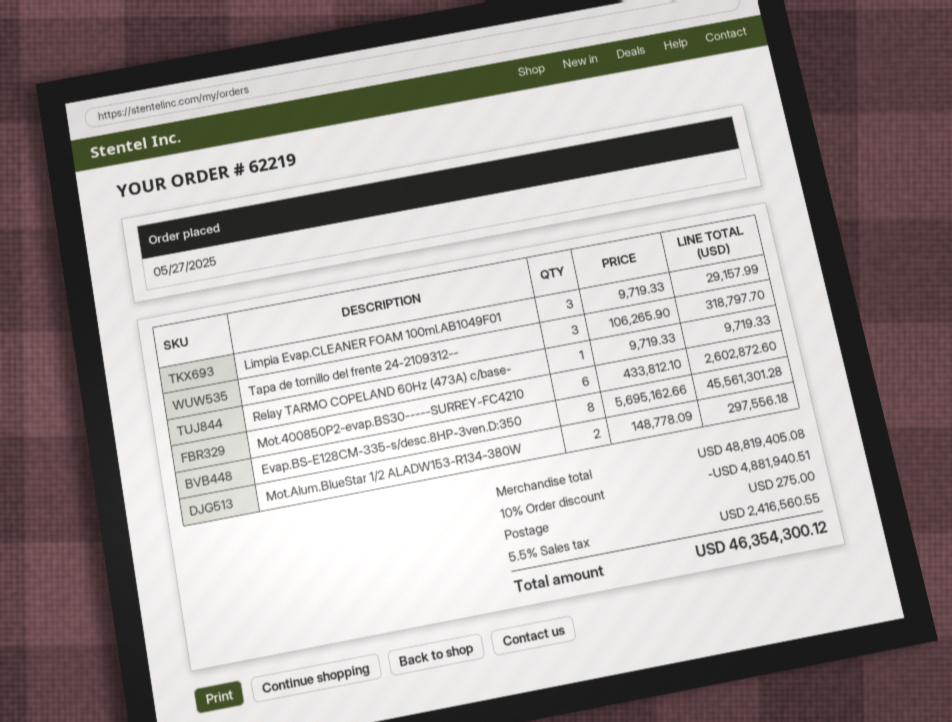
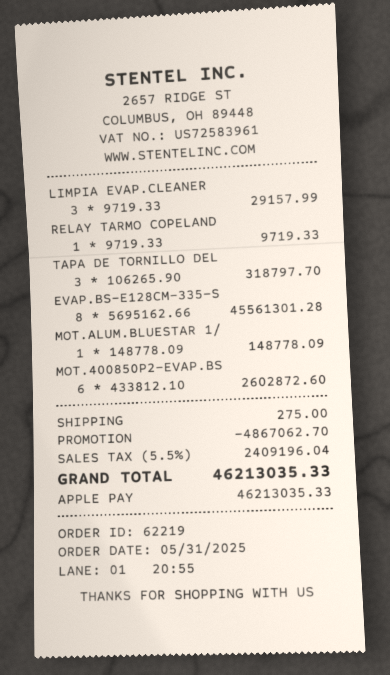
order date: 2025-05-27 -> 2025-05-31
Mot.Alum.BlueStar 1/2 ALADW153-R134-380W: 2 x 148778.09 = 297556.18 -> 1 x 148778.09 = 148778.09
discount: 4881940.51 -> 4867062.70
tax: 5.5% = 2416560.55 -> 5.5% = 2409196.04
total: 46354300.12 -> 46213035.33

